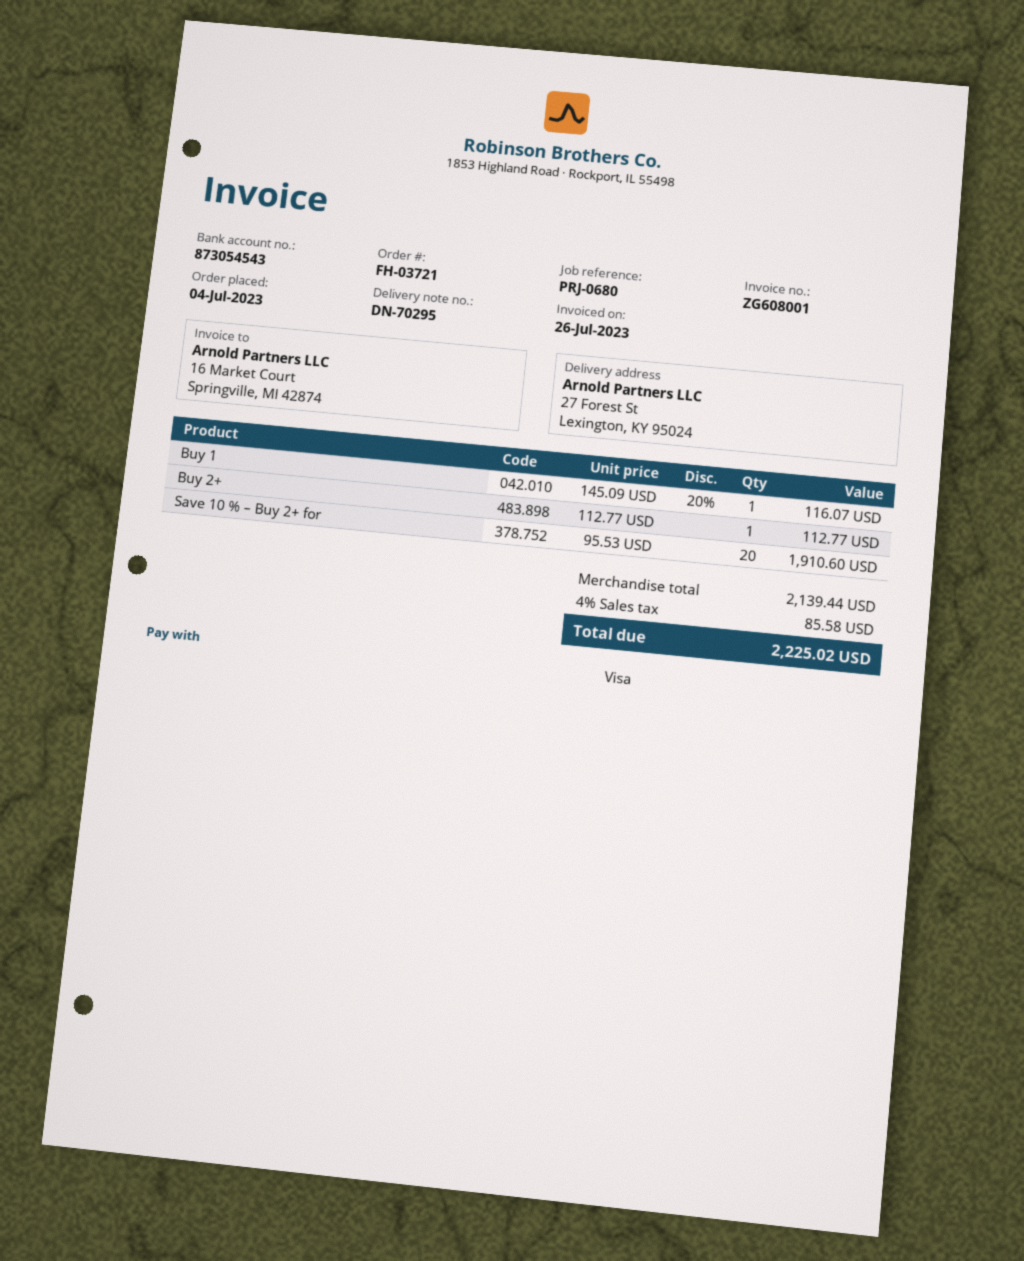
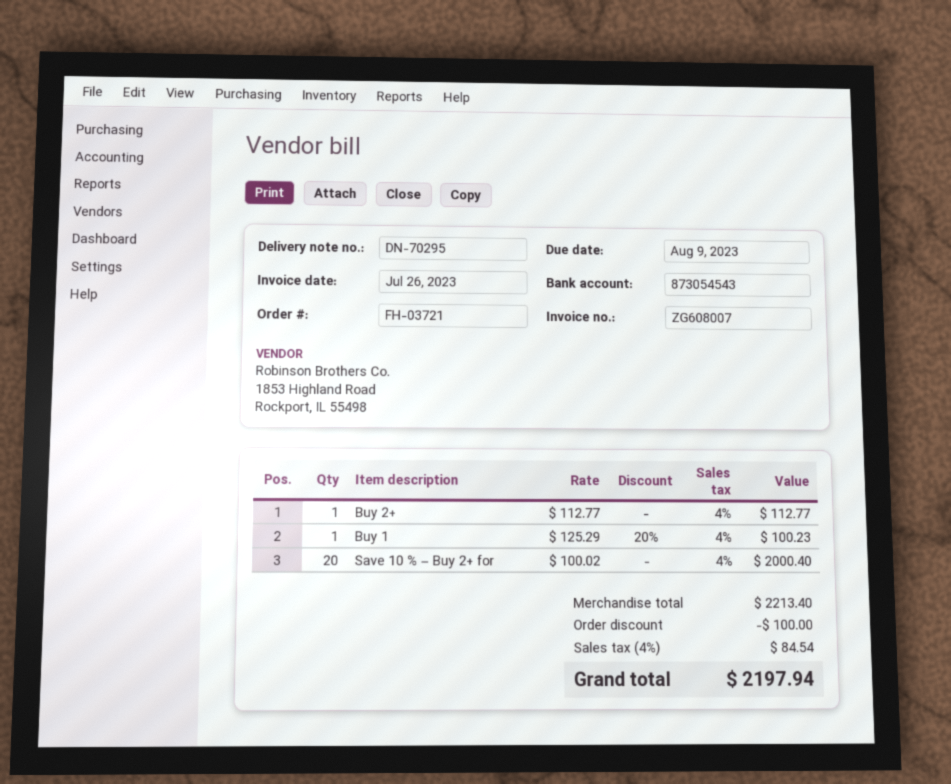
invoice number: ZG608001 -> ZG608007
Buy 1: 1 x 145.09 - 20% = 116.07 -> 1 x 125.29 - 20% = 100.23
Save 10 % – Buy 2+ for: 20 x 95.53 = 1910.60 -> 20 x 100.02 = 2000.40
subtotal: 2139.44 -> 2213.40
discount: none -> 100.00
tax: 4% = 85.58 -> 4% = 84.54
total: 2225.02 -> 2197.94

